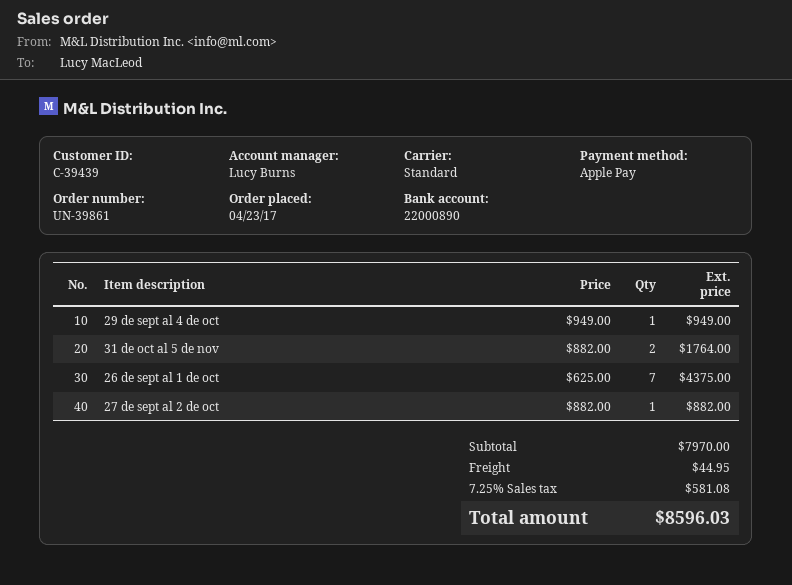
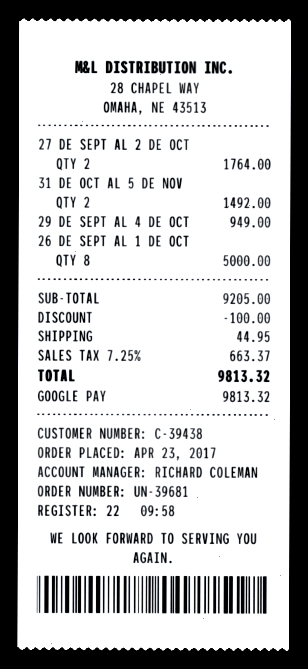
order number: UN-39861 -> UN-39681
customer number: C-39439 -> C-39438
sales rep: Lucy Burns -> RICHARD COLEMAN
payment method: Apple Pay -> Google Pay
31 de oct al 5 de nov: 2 for 1764.00 -> 2 for 1492.00
26 de sept al 1 de oct: 7 for 4375.00 -> 8 for 5000.00
27 de sept al 2 de oct: 1 for 882.00 -> 2 for 1764.00
subtotal: 7970.00 -> 9205.00
discount: none -> 100.00
tax: 7.25% = 581.08 -> 7.25% = 663.37
total: 8596.03 -> 9813.32

